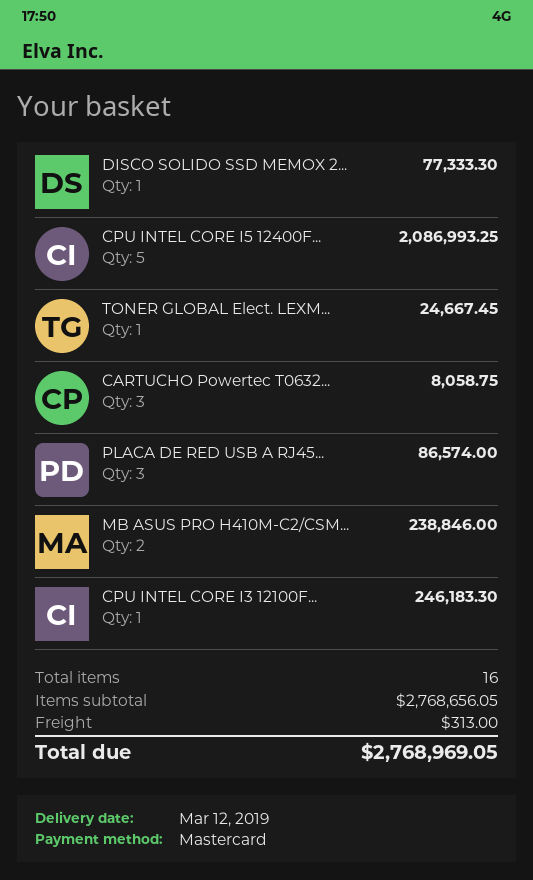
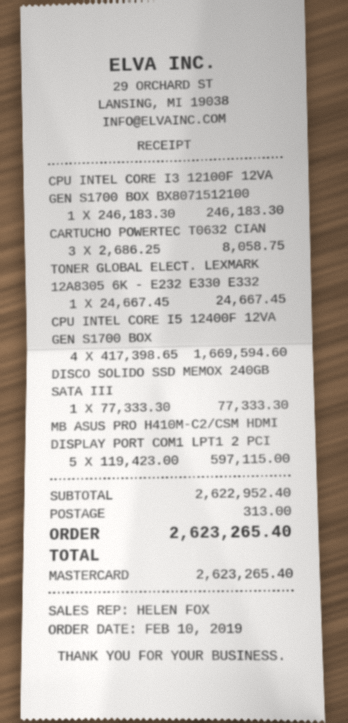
CPU INTEL CORE I5 12400F...: 5 for 2086993.25 -> 4 for 1669594.60
PLACA DE RED USB A RJ45...: 3 for 86574.00 -> none
MB ASUS PRO H410M-C2/CSM...: 2 for 238846.00 -> 5 for 597115.00
subtotal: 2768656.05 -> 2622952.40
total: 2768969.05 -> 2623265.40

